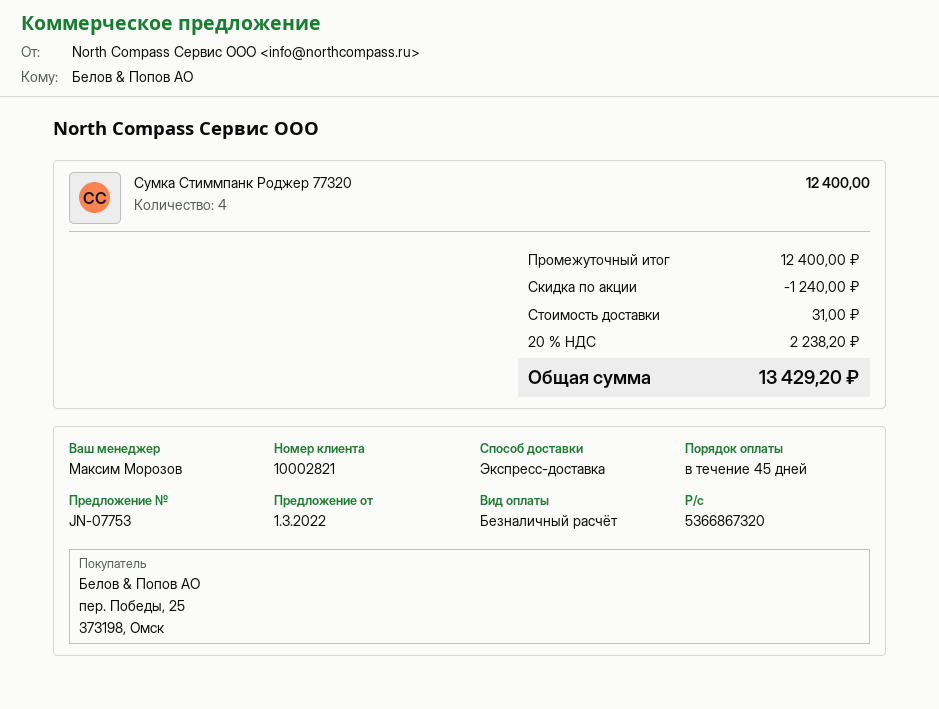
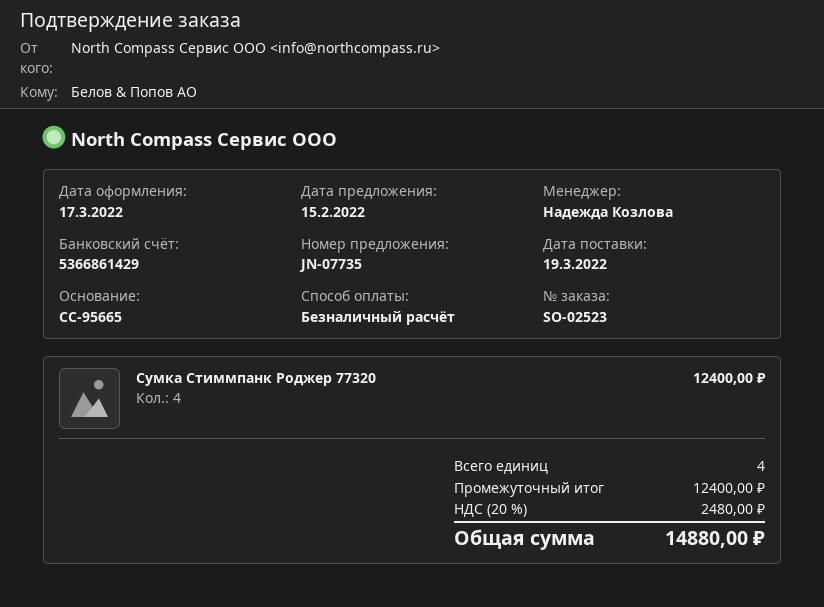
quote number: JN-07753 -> JN-07735
quote date: 2022-03-01 -> 2022-02-15
sales rep: Максим Морозов -> Надежда Козлова
bank account: 5366867320 -> 5366861429
discount: 1240.00 -> none
shipping: 31.00 -> none
tax: 20% = 2238.20 -> 20% = 2480.00
total: 13429.20 -> 14880.00

